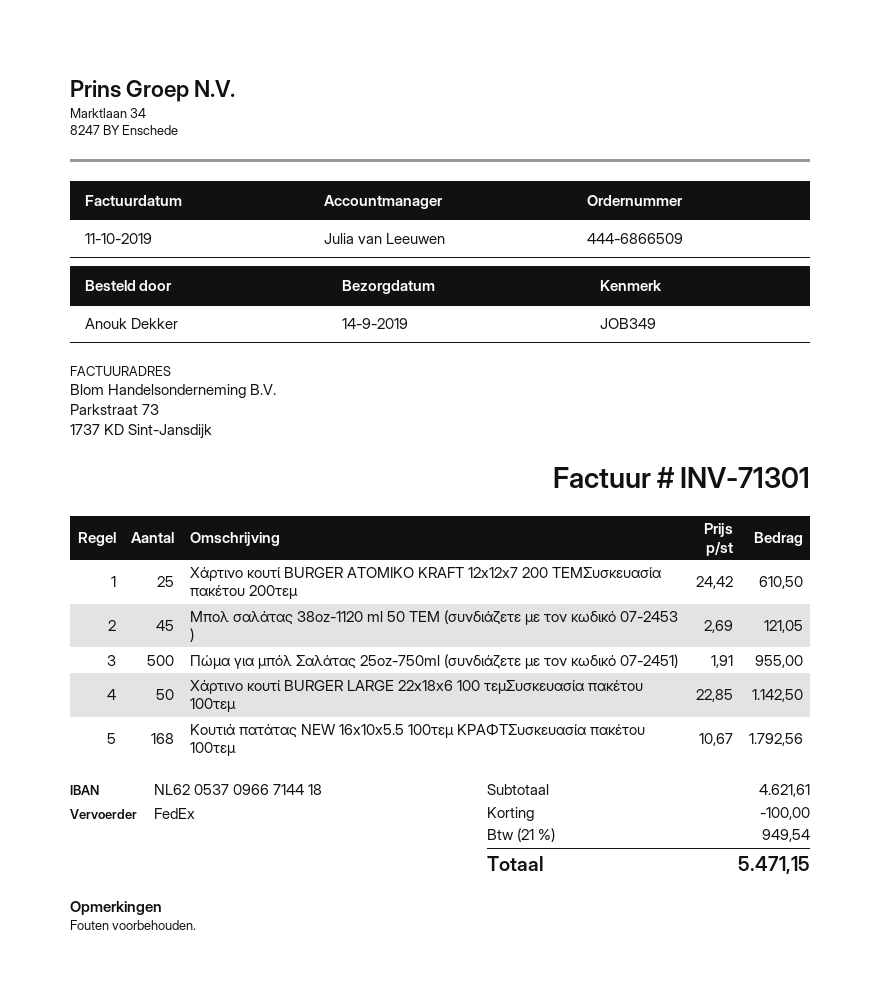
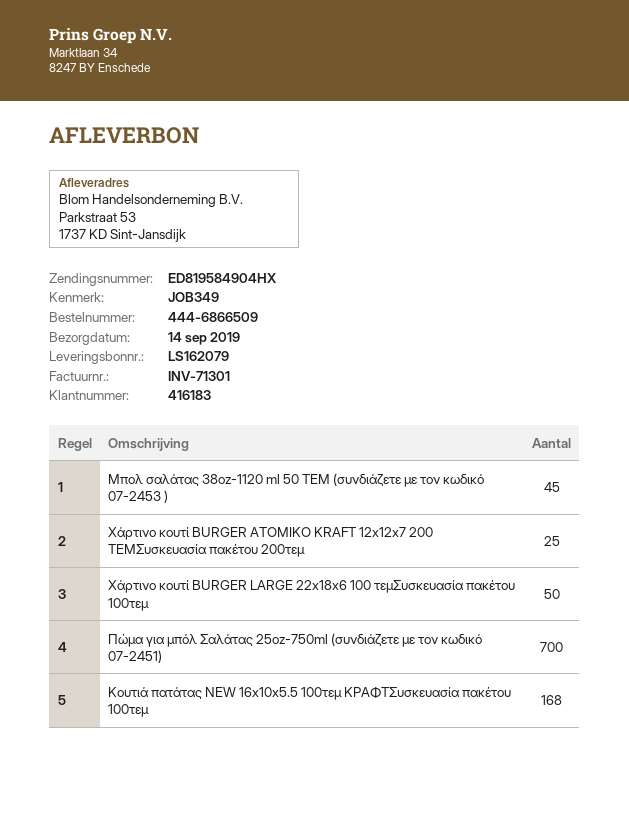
Πώμα για μπόλ Σαλάτας 25oz-750ml (συνδιάζετε με τον κωδικό 07-2451): 500 -> 700

